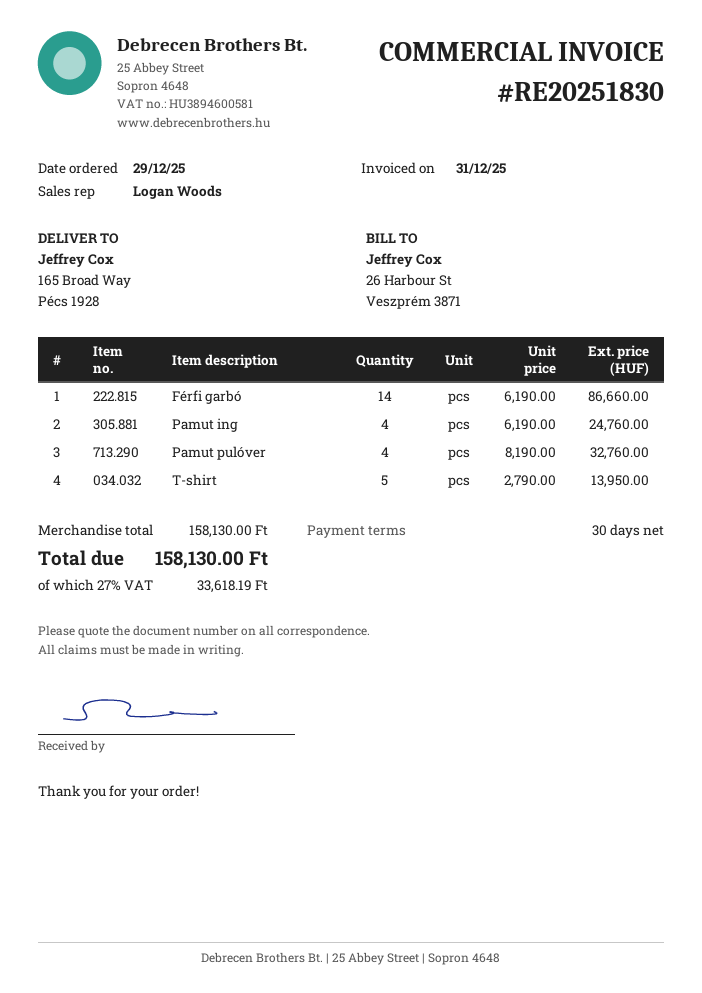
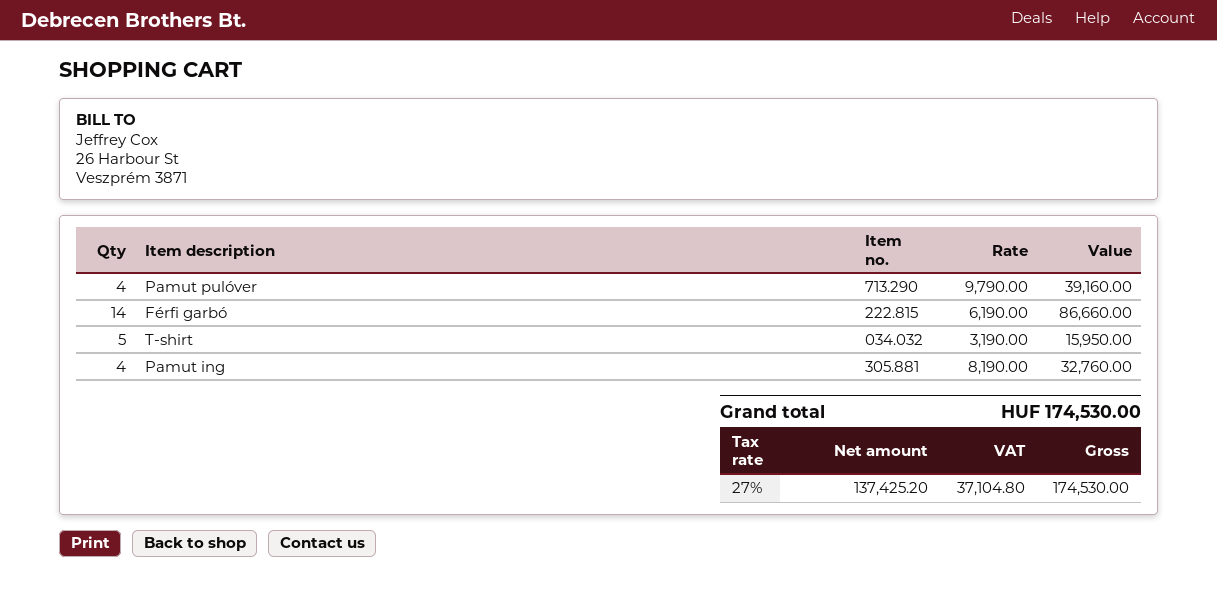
Pamut ing: 4 x 6190.00 = 24760.00 -> 4 x 8190.00 = 32760.00
Pamut pulóver: 4 x 8190.00 = 32760.00 -> 4 x 9790.00 = 39160.00
T-shirt: 5 x 2790.00 = 13950.00 -> 5 x 3190.00 = 15950.00
tax: 27% = 33618.19 -> 27% = 37104.80
total: 158130.00 -> 174530.00

